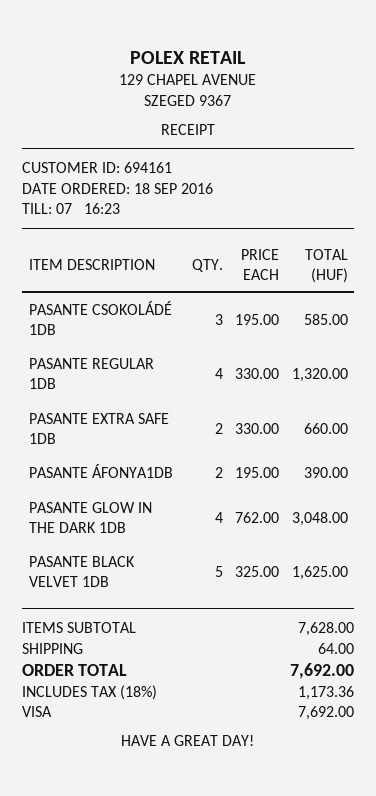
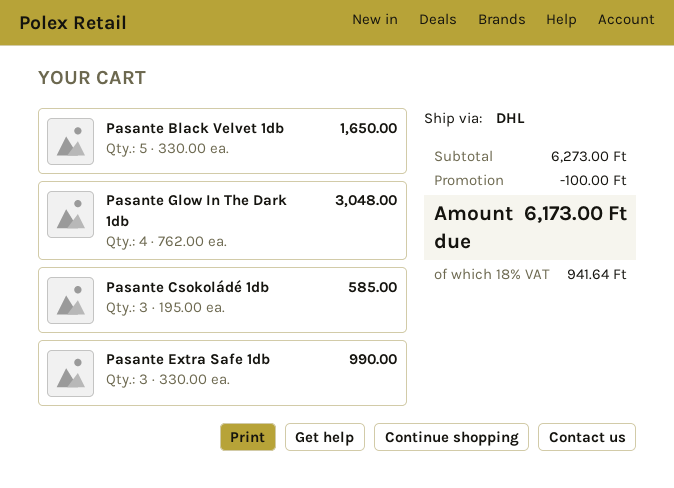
PASANTE REGULAR 1DB: 4 x 330.00 = 1320.00 -> none
PASANTE EXTRA SAFE 1DB: 2 x 330.00 = 660.00 -> 3 x 330.00 = 990.00
PASANTE ÁFONYA1DB: 2 x 195.00 = 390.00 -> none
PASANTE BLACK VELVET 1DB: 5 x 325.00 = 1625.00 -> 5 x 330.00 = 1650.00
subtotal: 7628.00 -> 6273.00
discount: none -> 100.00
shipping: 64.00 -> none
tax: 18% = 1173.36 -> 18% = 941.64
total: 7692.00 -> 6173.00

